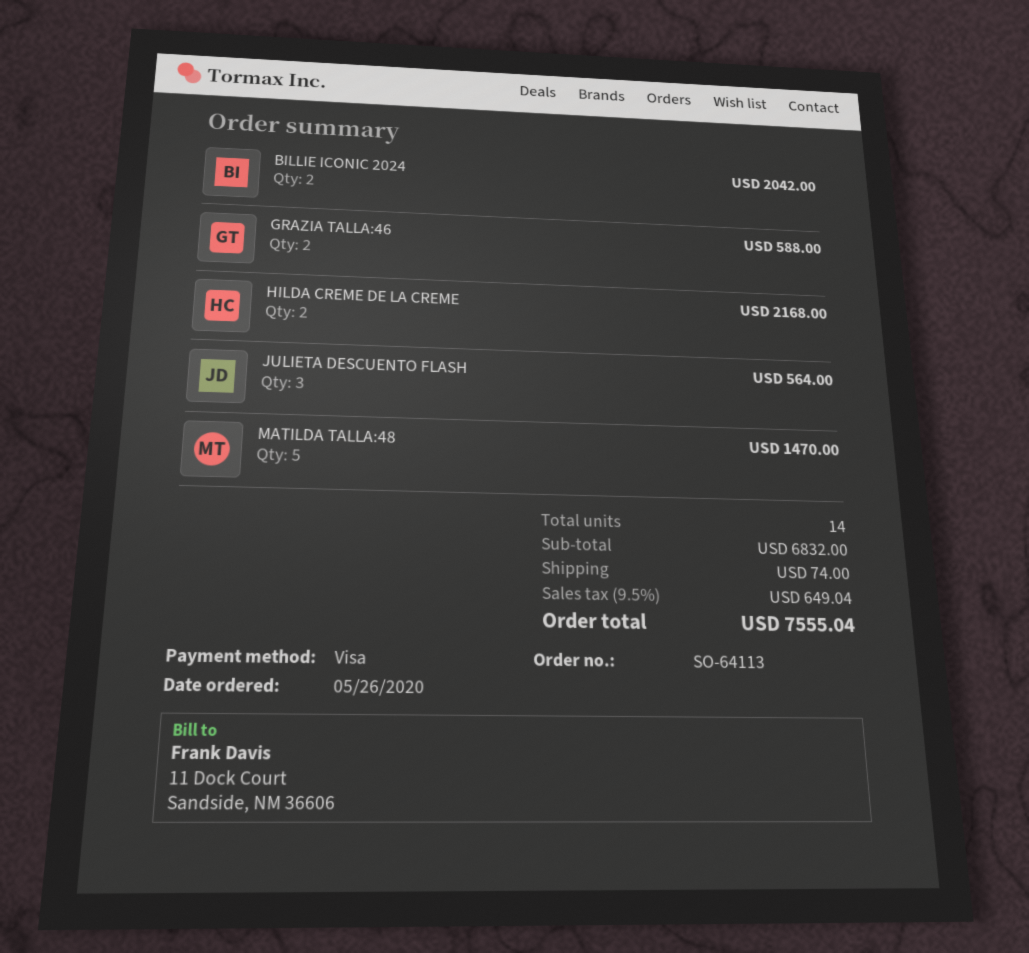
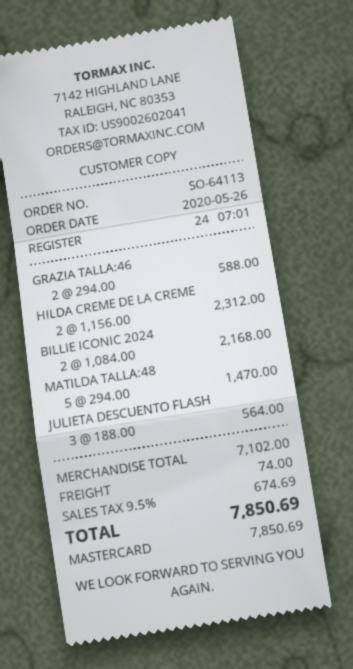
payment method: Visa -> Mastercard
BILLIE ICONIC 2024: 2 for 2042.00 -> 2 for 2168.00
HILDA CREME DE LA CREME: 2 for 2168.00 -> 2 for 2312.00
subtotal: 6832.00 -> 7102.00
tax: 9.5% = 649.04 -> 9.5% = 674.69
total: 7555.04 -> 7850.69

